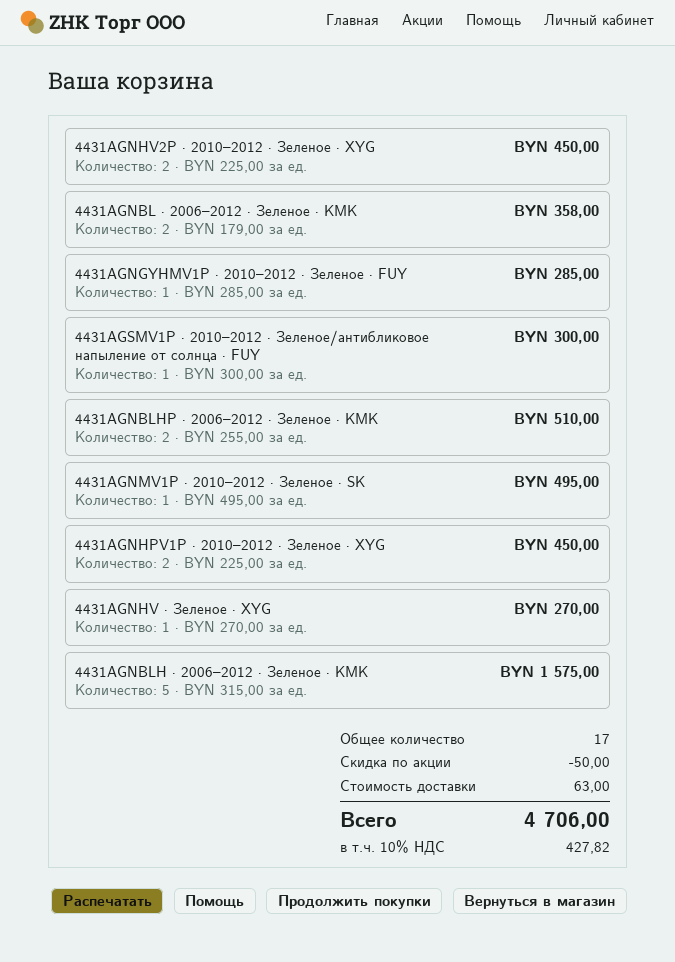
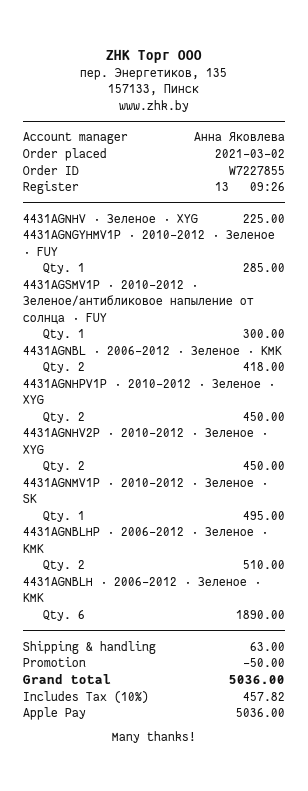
4431AGNBL · 2006–2012 · Зеленое · KMK: 2 for 358.00 -> 2 for 418.00
4431AGNHV · Зеленое · XYG: 1 for 270.00 -> 1 for 225.00
4431AGNBLH · 2006–2012 · Зеленое · KMK: 5 for 1575.00 -> 6 for 1890.00
tax: 10% = 427.82 -> 10% = 457.82
total: 4706.00 -> 5036.00

